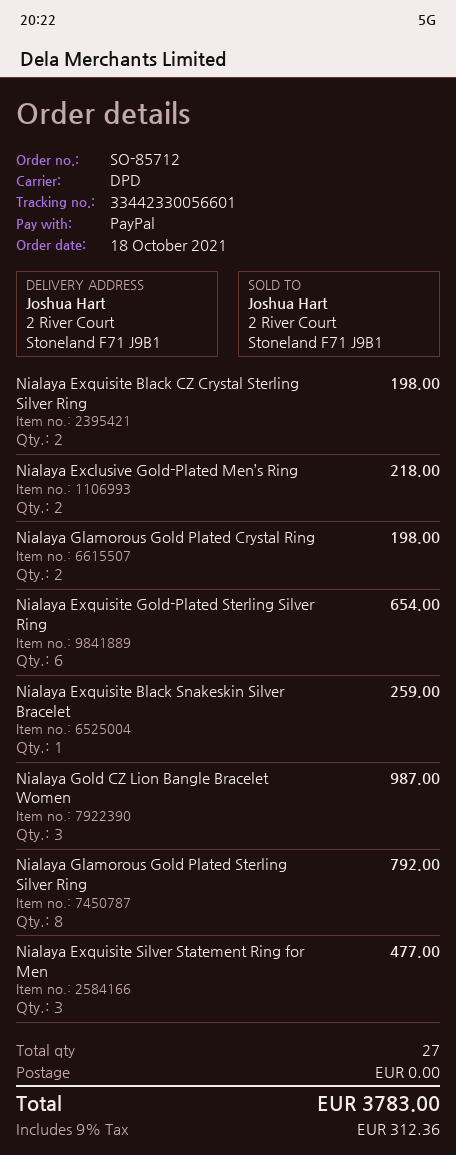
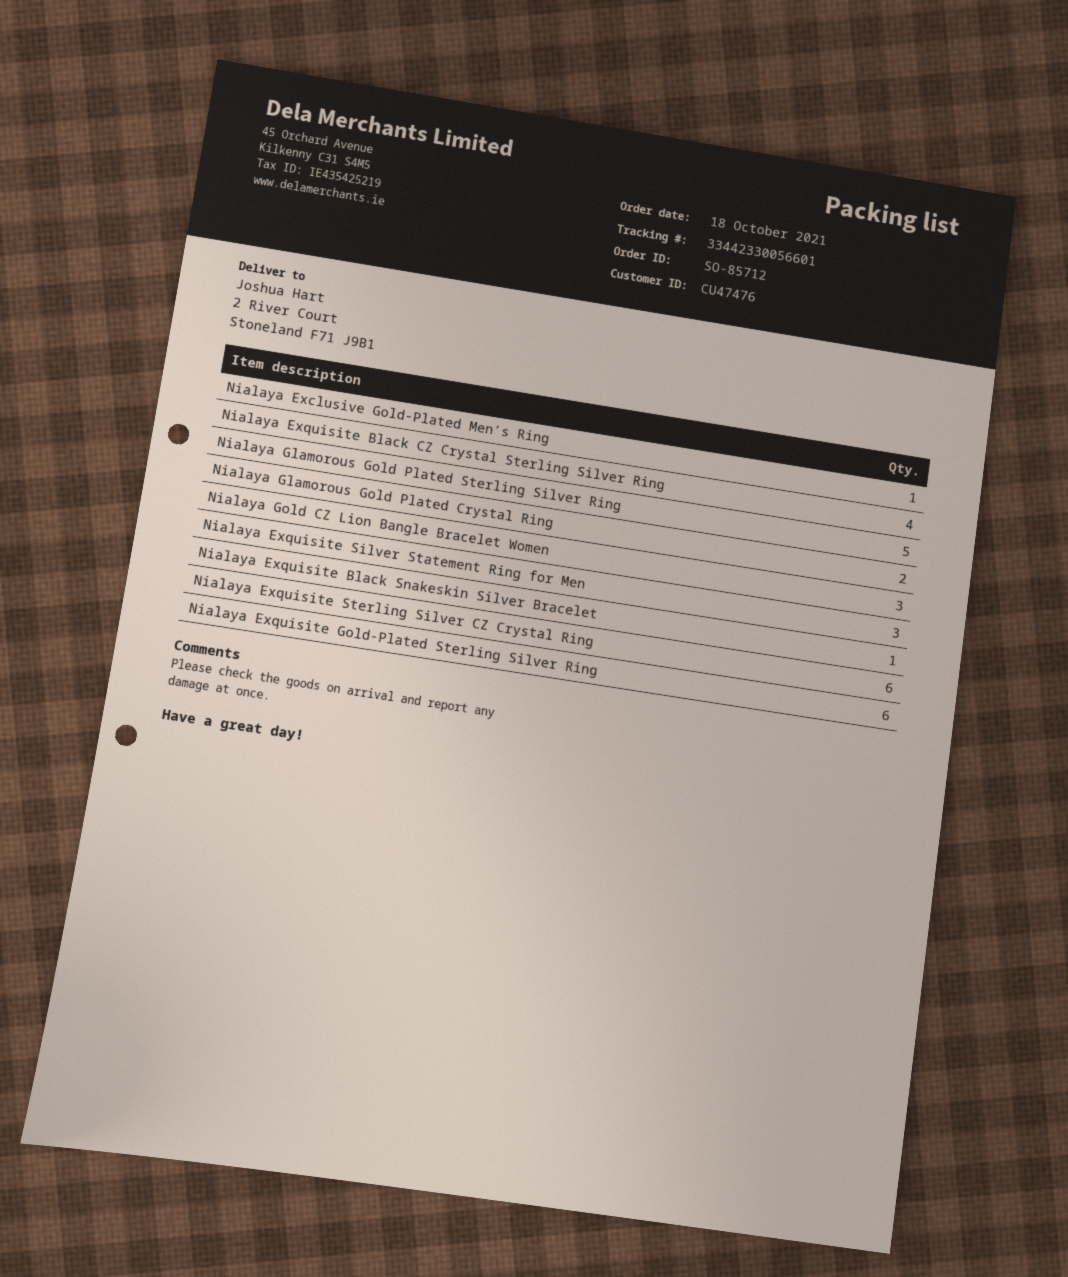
Nialaya Exquisite Black CZ Crystal Sterling Silver Ring: 2 -> 4
Nialaya Exclusive Gold-Plated Men’s Ring: 2 -> 1
Nialaya Glamorous Gold Plated Sterling Silver Ring: 8 -> 5
Nialaya Exquisite Sterling Silver CZ Crystal Ring: none -> 6

